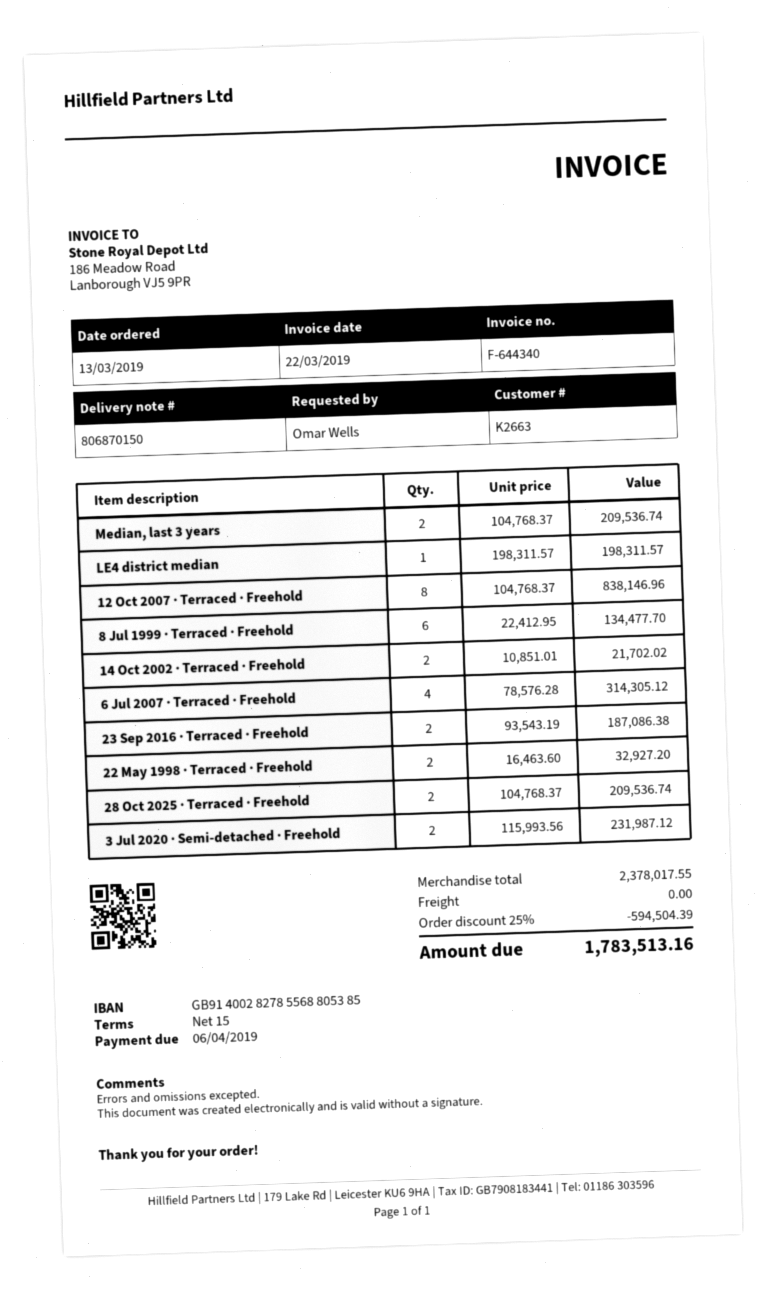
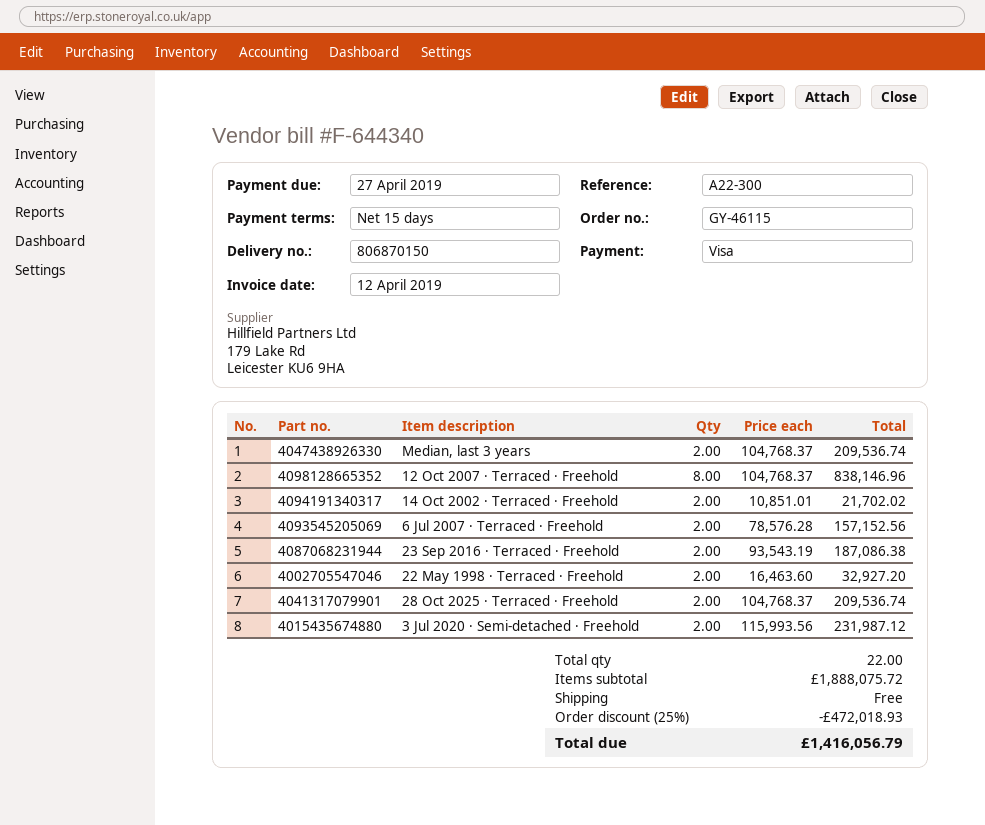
invoice date: 2019-03-22 -> 2019-04-12
due date: 2019-04-06 -> 2019-04-27
LE4 district median: 1 x 198311.57 = 198311.57 -> none
8 Jul 1999 · Terraced · Freehold: 6 x 22412.95 = 134477.70 -> none
6 Jul 2007 · Terraced · Freehold: 4 x 78576.28 = 314305.12 -> 2 x 78576.28 = 157152.56
subtotal: 2378017.55 -> 1888075.72
discount: 25% = 594504.39 -> 25% = 472018.93
total: 1783513.16 -> 1416056.79

